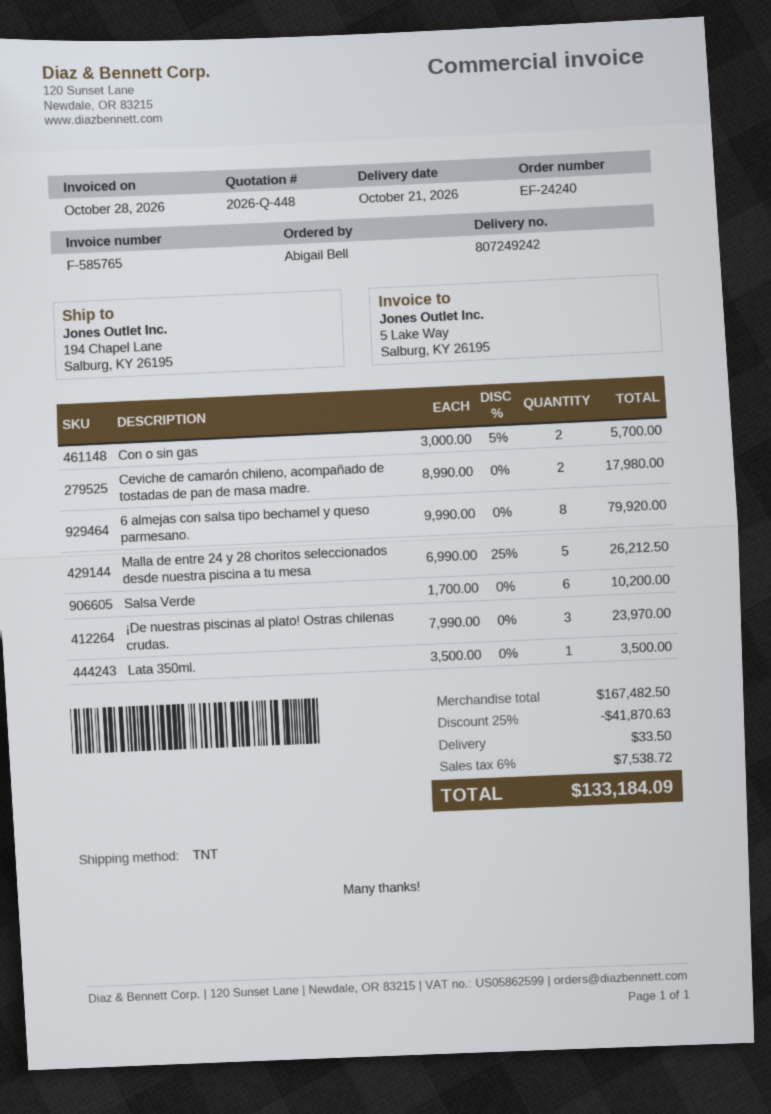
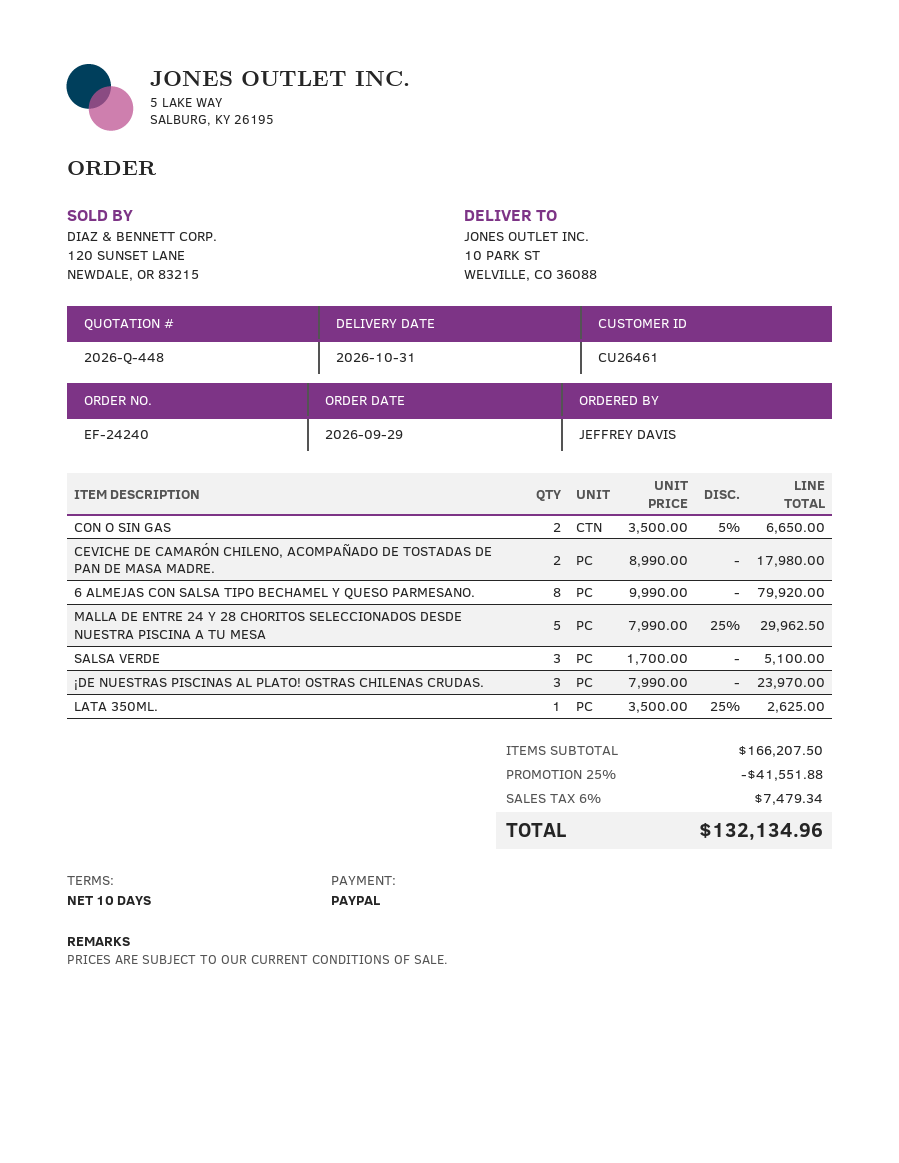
delivery date: 2026-10-21 -> 2026-10-31
ordered by: Abigail Bell -> JEFFREY DAVIS
ship to: 194 Chapel Lane, Salburg, KY 26195 -> 10 PARK ST, WELVILLE, CO 36088
Con o sin gas: 2 x 3000.00 - 5% = 5700.00 -> 2 x 3500.00 - 5% = 6650.00
Malla de entre 24 y 28 choritos seleccionados desde nuestra piscina a tu mesa: 5 x 6990.00 - 25% = 26212.50 -> 5 x 7990.00 - 25% = 29962.50
Salsa Verde: 6 x 1700.00 = 10200.00 -> 3 x 1700.00 = 5100.00
Lata 350ml.: 1 x 3500.00 = 3500.00 -> 1 x 3500.00 - 25% = 2625.00
subtotal: 167482.50 -> 166207.50
discount: 25% = 41870.63 -> 25% = 41551.88
shipping: 33.50 -> none
tax: 6% = 7538.72 -> 6% = 7479.34
total: 133184.09 -> 132134.96

